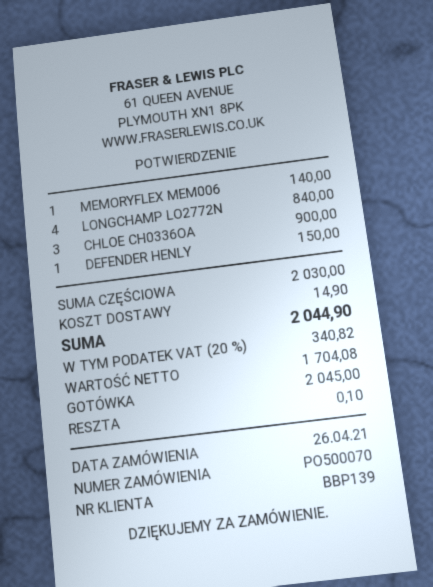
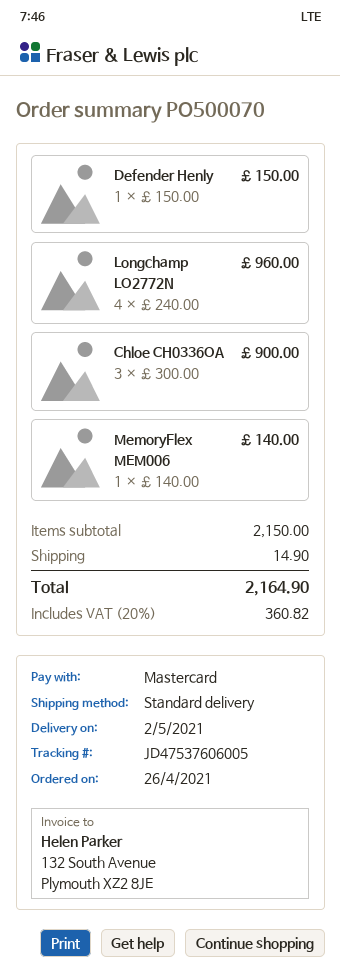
payment method: cash -> Mastercard
LONGCHAMP LO2772N: 4 for 840.00 -> 4 for 960.00
subtotal: 2030.00 -> 2150.00
tax: 20% = 340.82 -> 20% = 360.82
total: 2044.90 -> 2164.90

